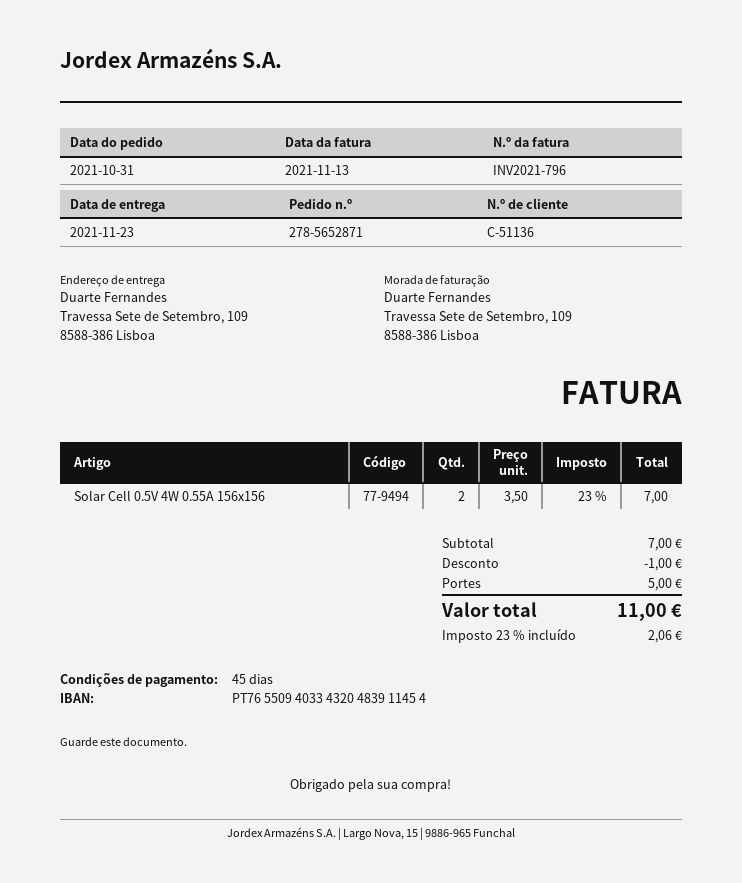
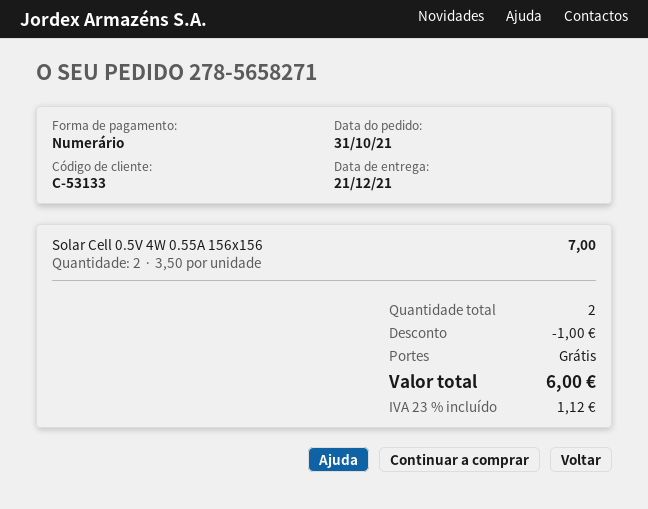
order number: 278-5652871 -> 278-5658271
delivery date: 2021-11-23 -> 2021-12-21
customer number: C-51136 -> C-53133
shipping: 5.00 -> 0.00
tax: 23% = 2.06 -> 23% = 1.12
total: 11.00 -> 6.00

